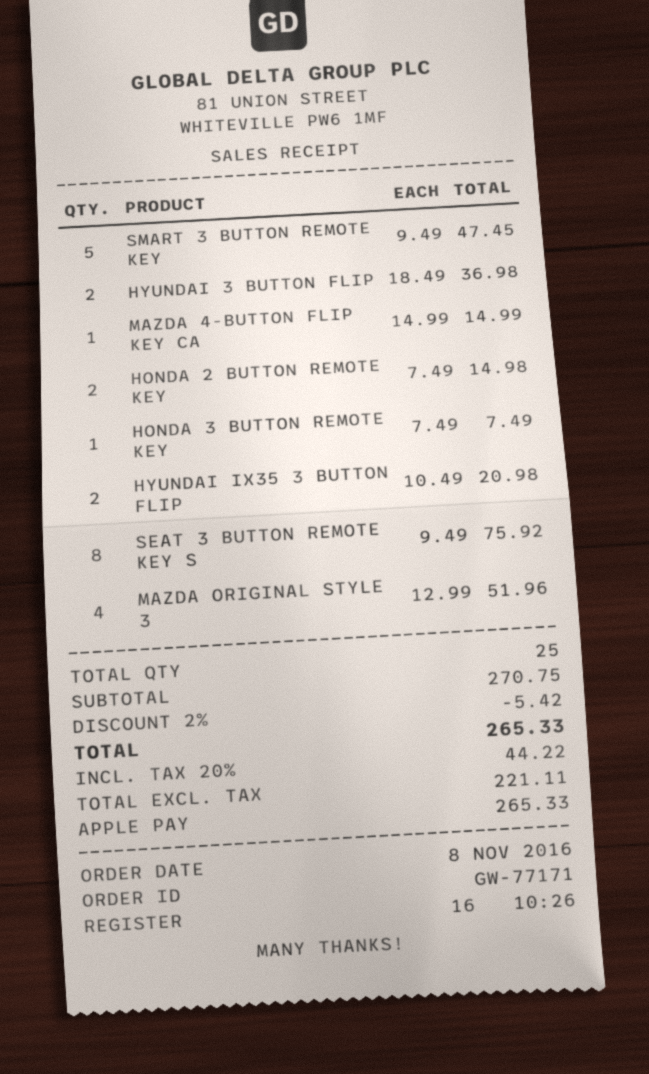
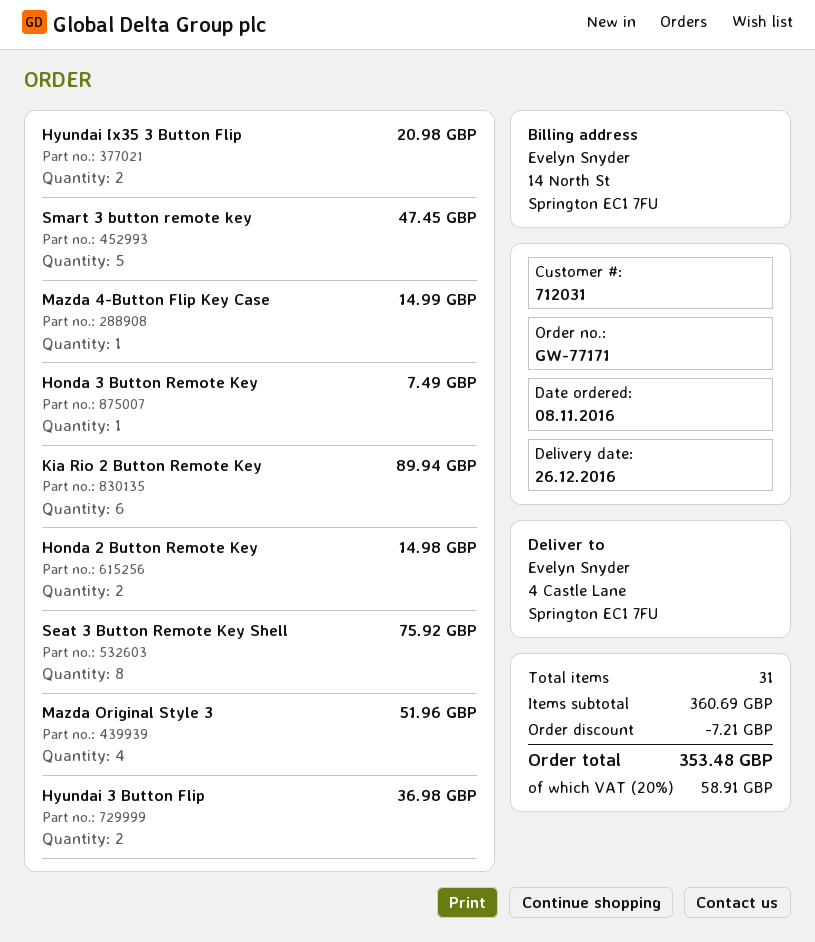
Kia Rio 2 Button Remote Key: none -> 6 for 89.94
total quantity: 25 -> 31
subtotal: 270.75 -> 360.69
discount: 5.42 -> 7.21
tax: 20% = 44.22 -> 20% = 58.91
total: 265.33 -> 353.48

